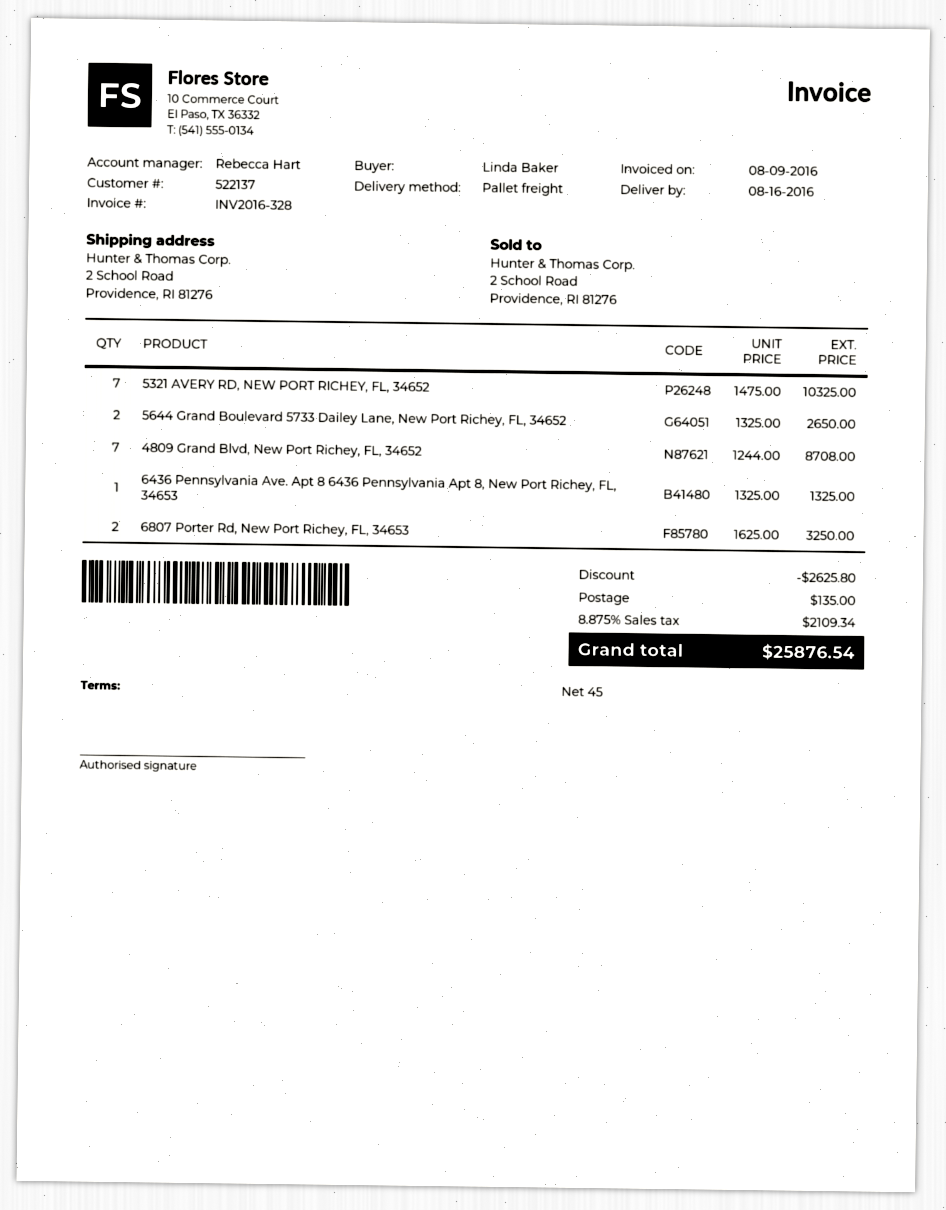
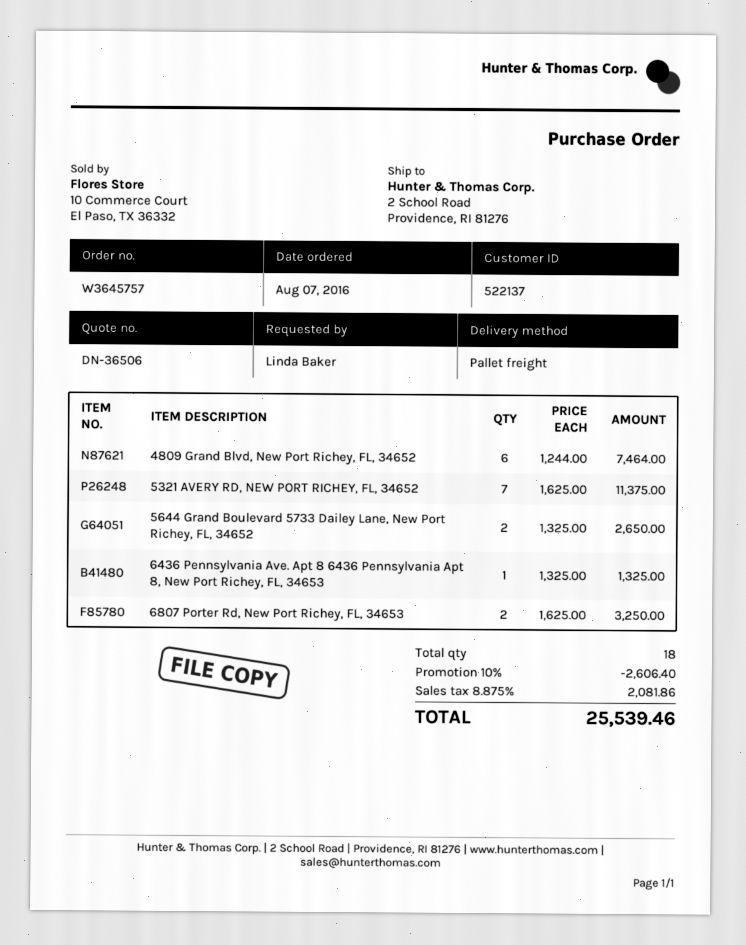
5321 AVERY RD, NEW PORT RICHEY, FL, 34652: 7 x 1475.00 = 10325.00 -> 7 x 1625.00 = 11375.00
4809 Grand Blvd, New Port Richey, FL, 34652: 7 x 1244.00 = 8708.00 -> 6 x 1244.00 = 7464.00
discount: 2625.80 -> 2606.40
shipping: 135.00 -> none
tax: 8.875% = 2109.34 -> 8.875% = 2081.86
total: 25876.54 -> 25539.46

